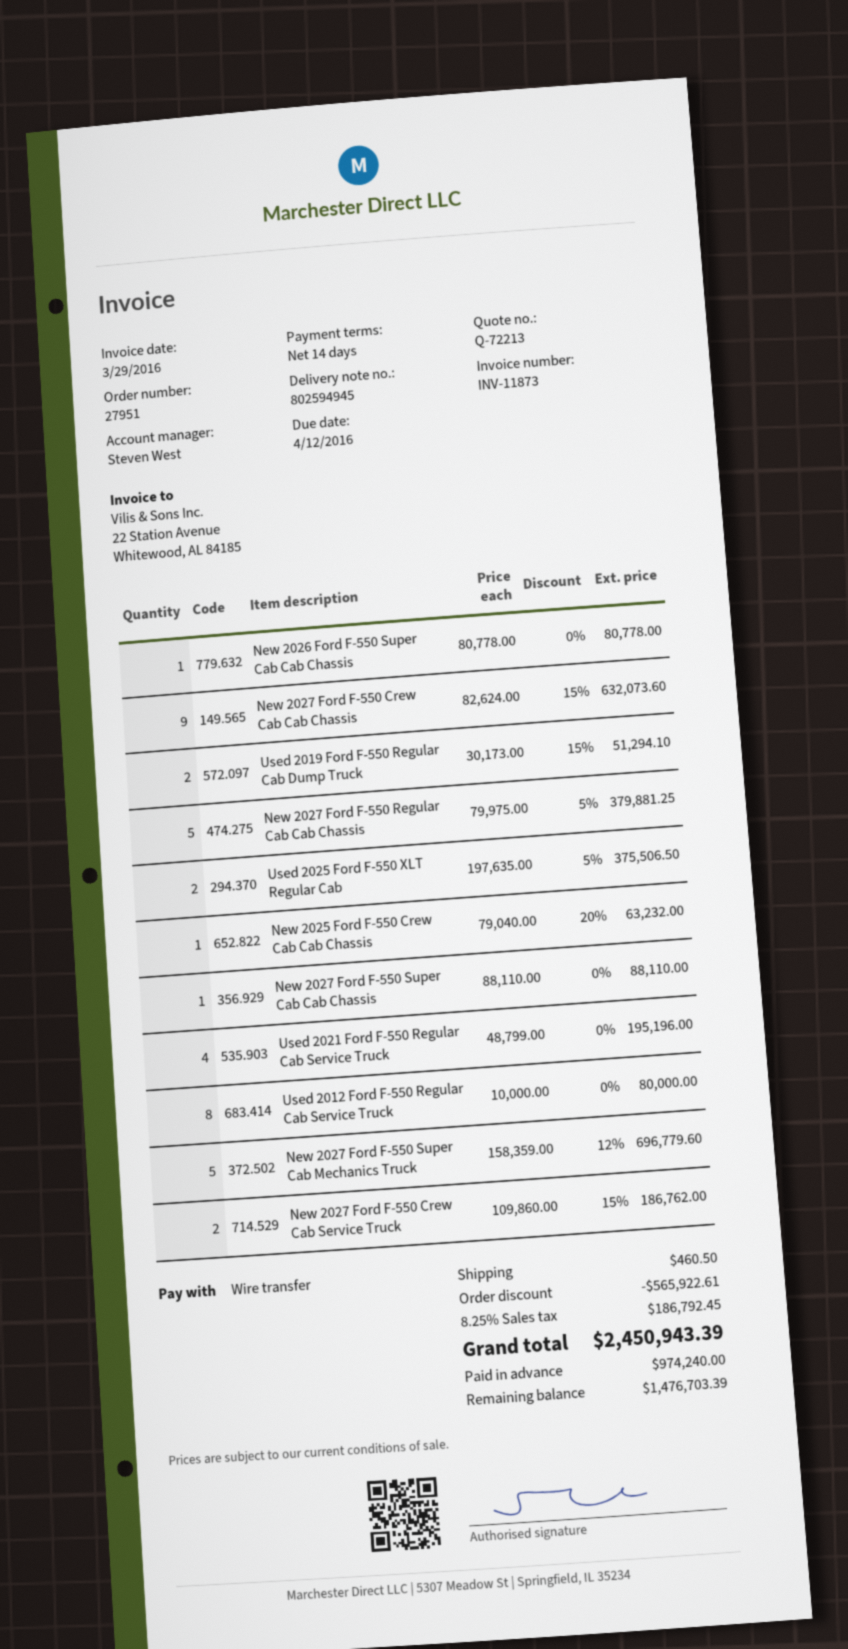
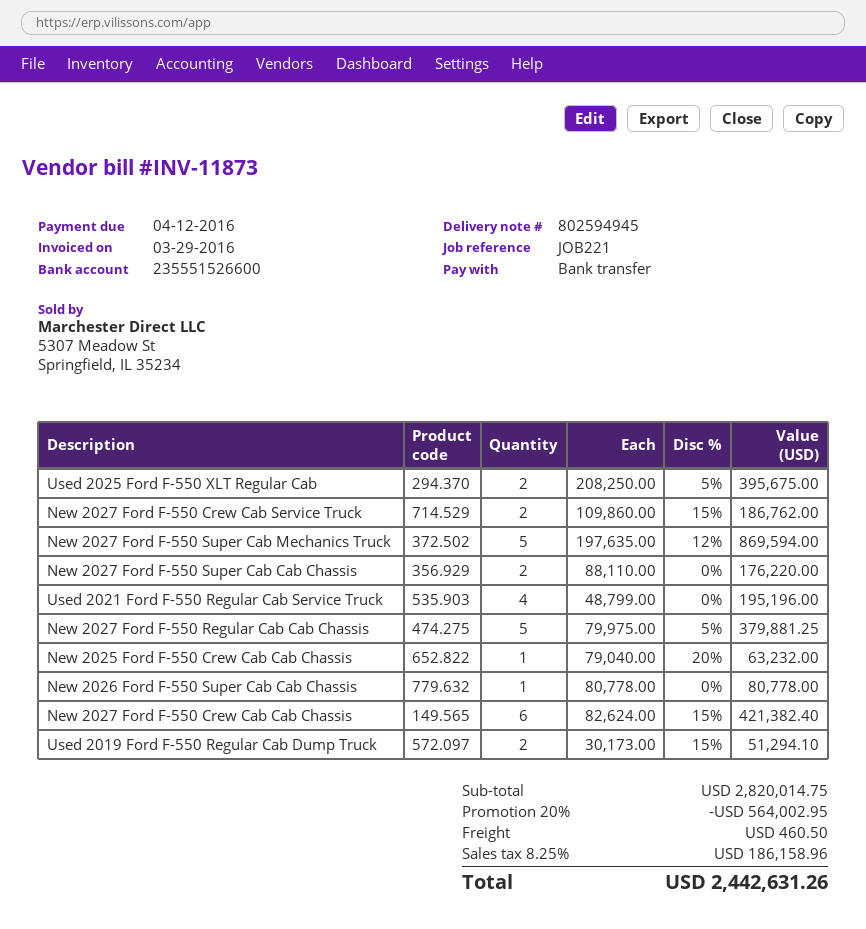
New 2027 Ford F-550 Crew Cab Cab Chassis: 9 x 82624.00 - 15% = 632073.60 -> 6 x 82624.00 - 15% = 421382.40
Used 2025 Ford F-550 XLT Regular Cab: 2 x 197635.00 - 5% = 375506.50 -> 2 x 208250.00 - 5% = 395675.00
New 2027 Ford F-550 Super Cab Cab Chassis: 1 x 88110.00 = 88110.00 -> 2 x 88110.00 = 176220.00
Used 2012 Ford F-550 Regular Cab Service Truck: 8 x 10000.00 = 80000.00 -> none
New 2027 Ford F-550 Super Cab Mechanics Truck: 5 x 158359.00 - 12% = 696779.60 -> 5 x 197635.00 - 12% = 869594.00
discount: 565922.61 -> 564002.95
tax: 8.25% = 186792.45 -> 8.25% = 186158.96
total: 2450943.39 -> 2442631.26

